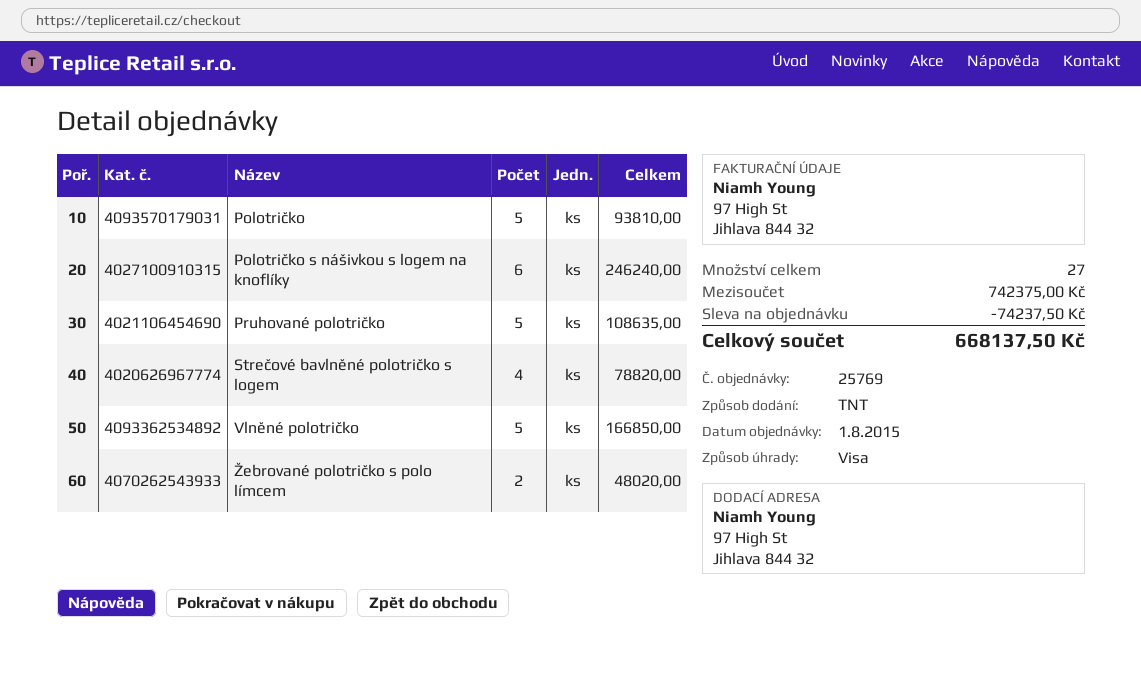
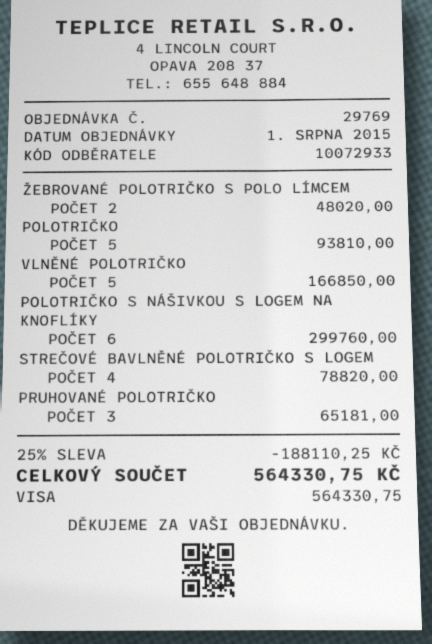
order number: 25769 -> 29769
Polotričko s nášivkou s logem na knoflíky: 6 for 246240.00 -> 6 for 299760.00
Pruhované polotričko: 5 for 108635.00 -> 3 for 65181.00
discount: 74237.50 -> 188110.25
total: 668137.50 -> 564330.75

